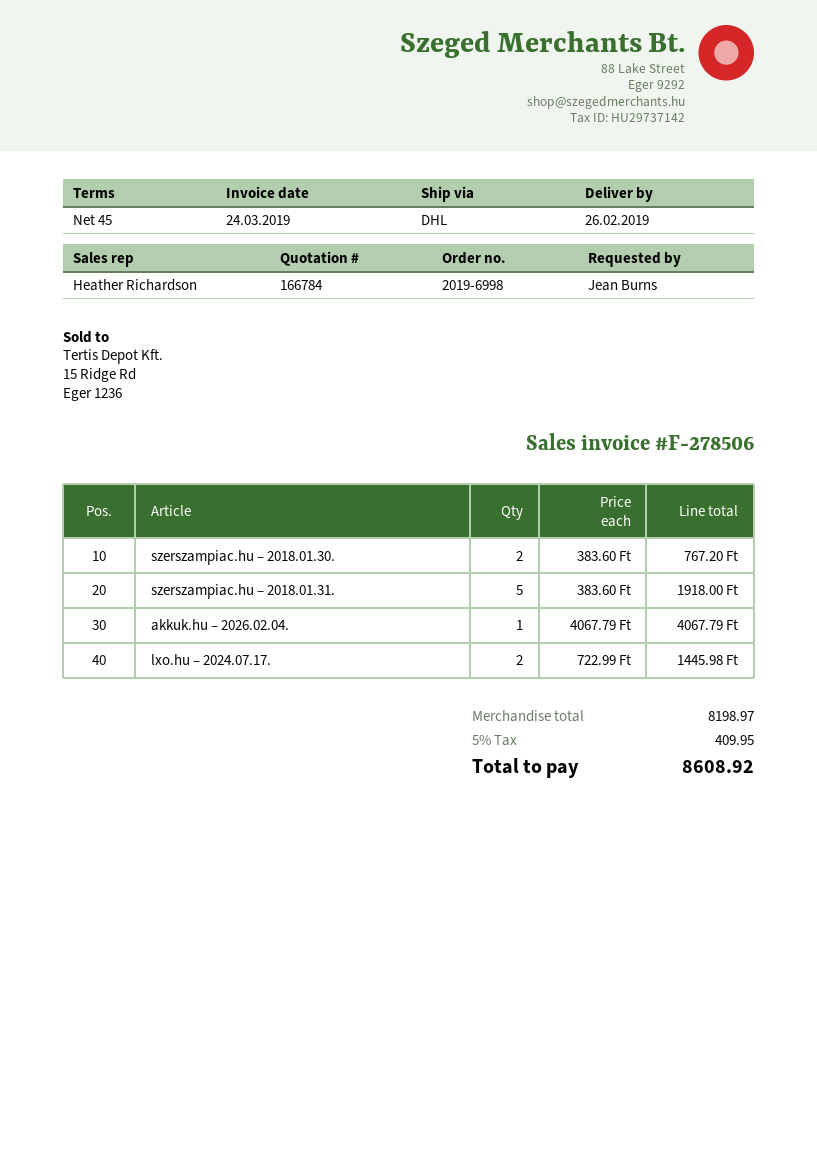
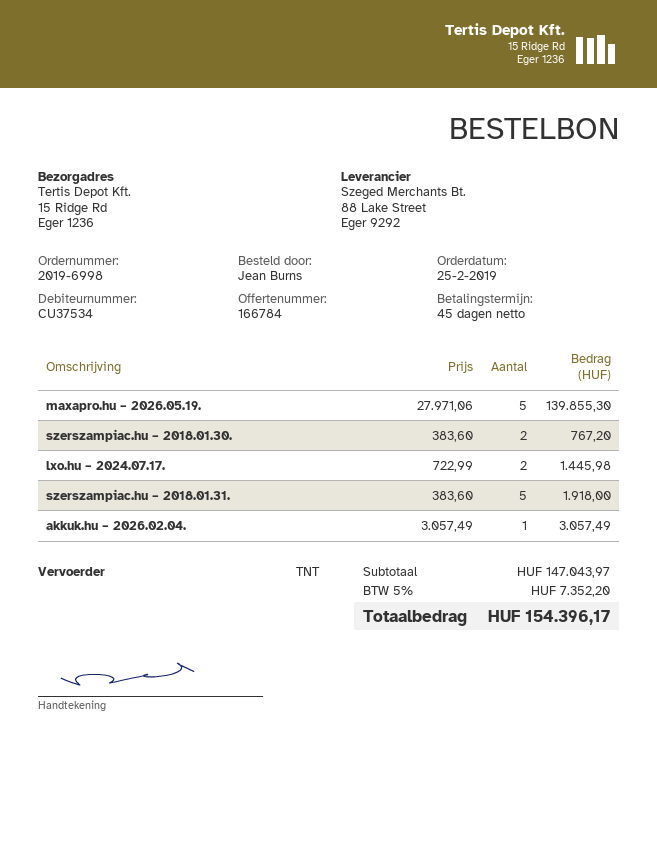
shipping method: DHL -> TNT
akkuk.hu – 2026.02.04.: 1 x 4067.79 = 4067.79 -> 1 x 3057.49 = 3057.49
maxapro.hu – 2026.05.19.: none -> 5 x 27971.06 = 139855.30
subtotal: 8198.97 -> 147043.97
tax: 5% = 409.95 -> 5% = 7352.20
total: 8608.92 -> 154396.17

